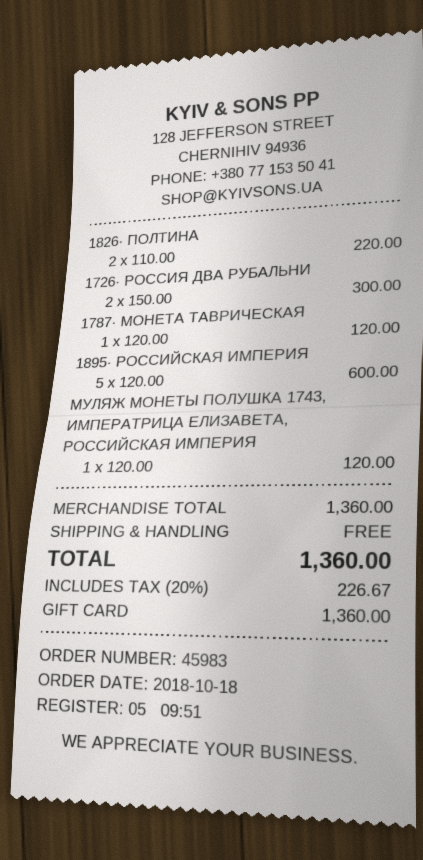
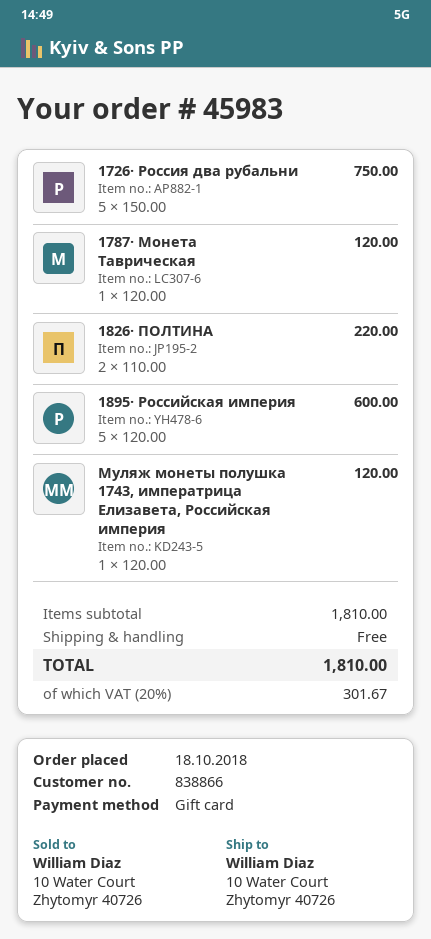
1726· РОССИЯ ДВА РУБАЛЬНИ: 2 x 150.00 = 300.00 -> 5 x 150.00 = 750.00
subtotal: 1360.00 -> 1810.00
tax: 20% = 226.67 -> 20% = 301.67
total: 1360.00 -> 1810.00

